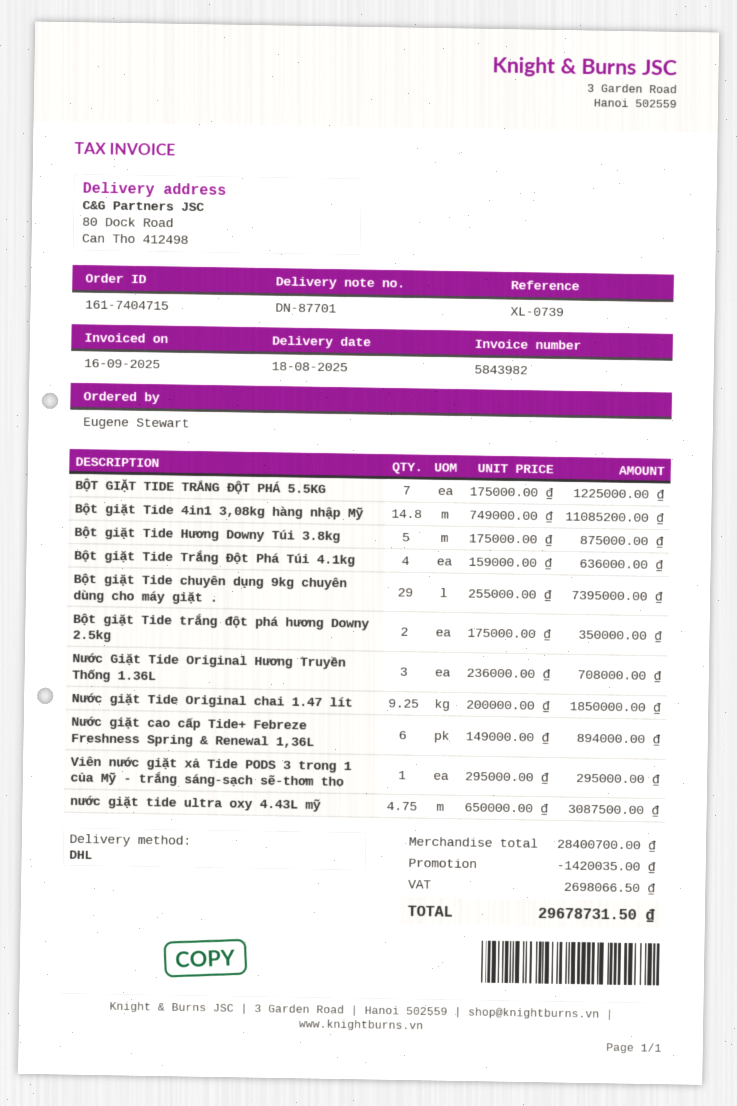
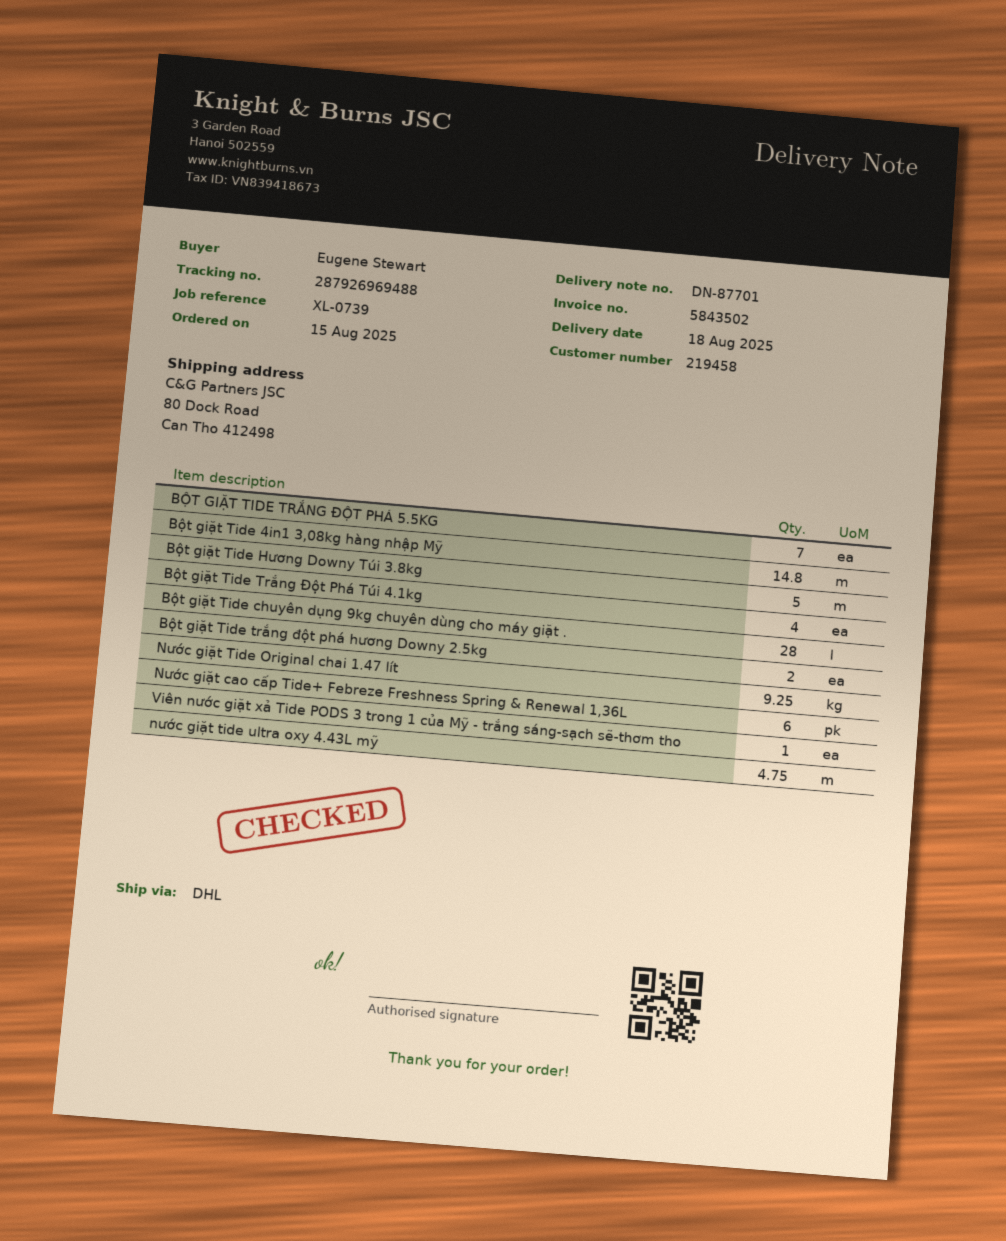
invoice number: 5843982 -> 5843502
Bột giặt Tide chuyên dụng 9kg chuyên dùng cho máy giặt .: 29 -> 28
Nước Giặt Tide Original Hương Truyền Thống 1.36L: 3 -> none

